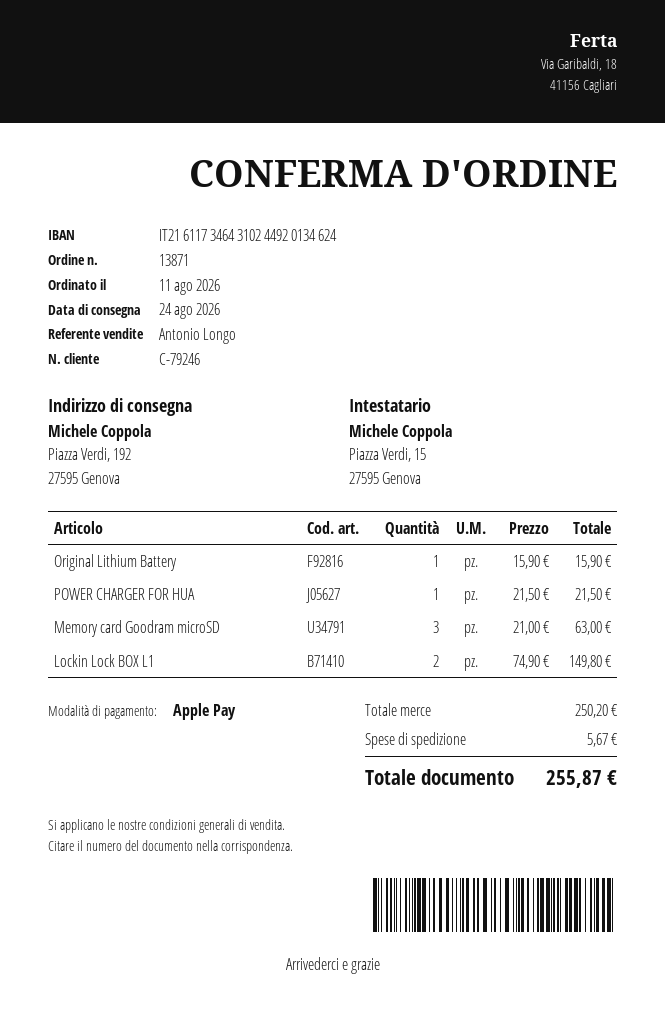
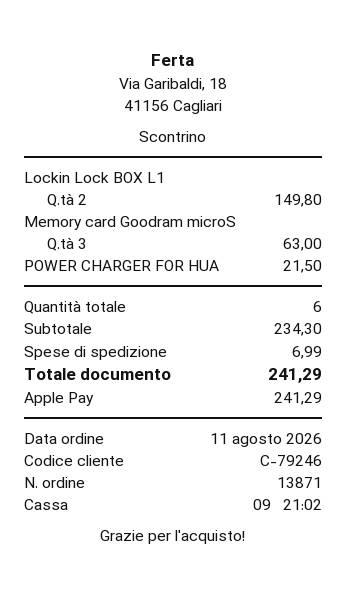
Original Lithium Battery: 1 for 15.90 -> none
subtotal: 250.20 -> 234.30
shipping: 5.67 -> 6.99
total: 255.87 -> 241.29

